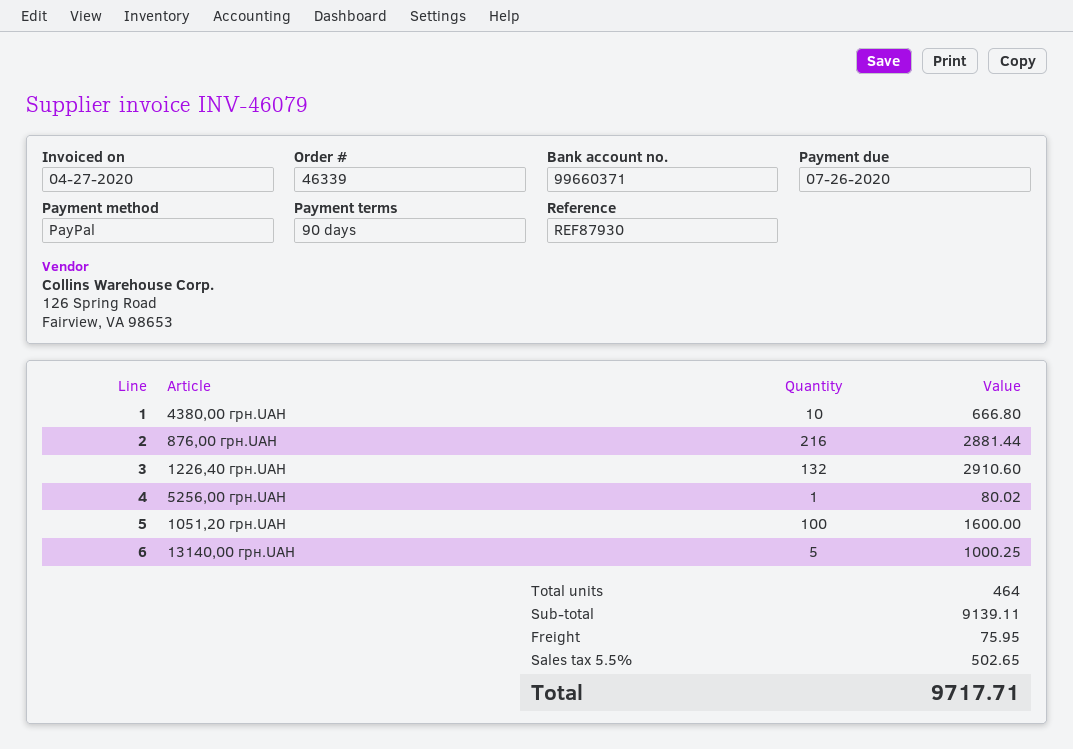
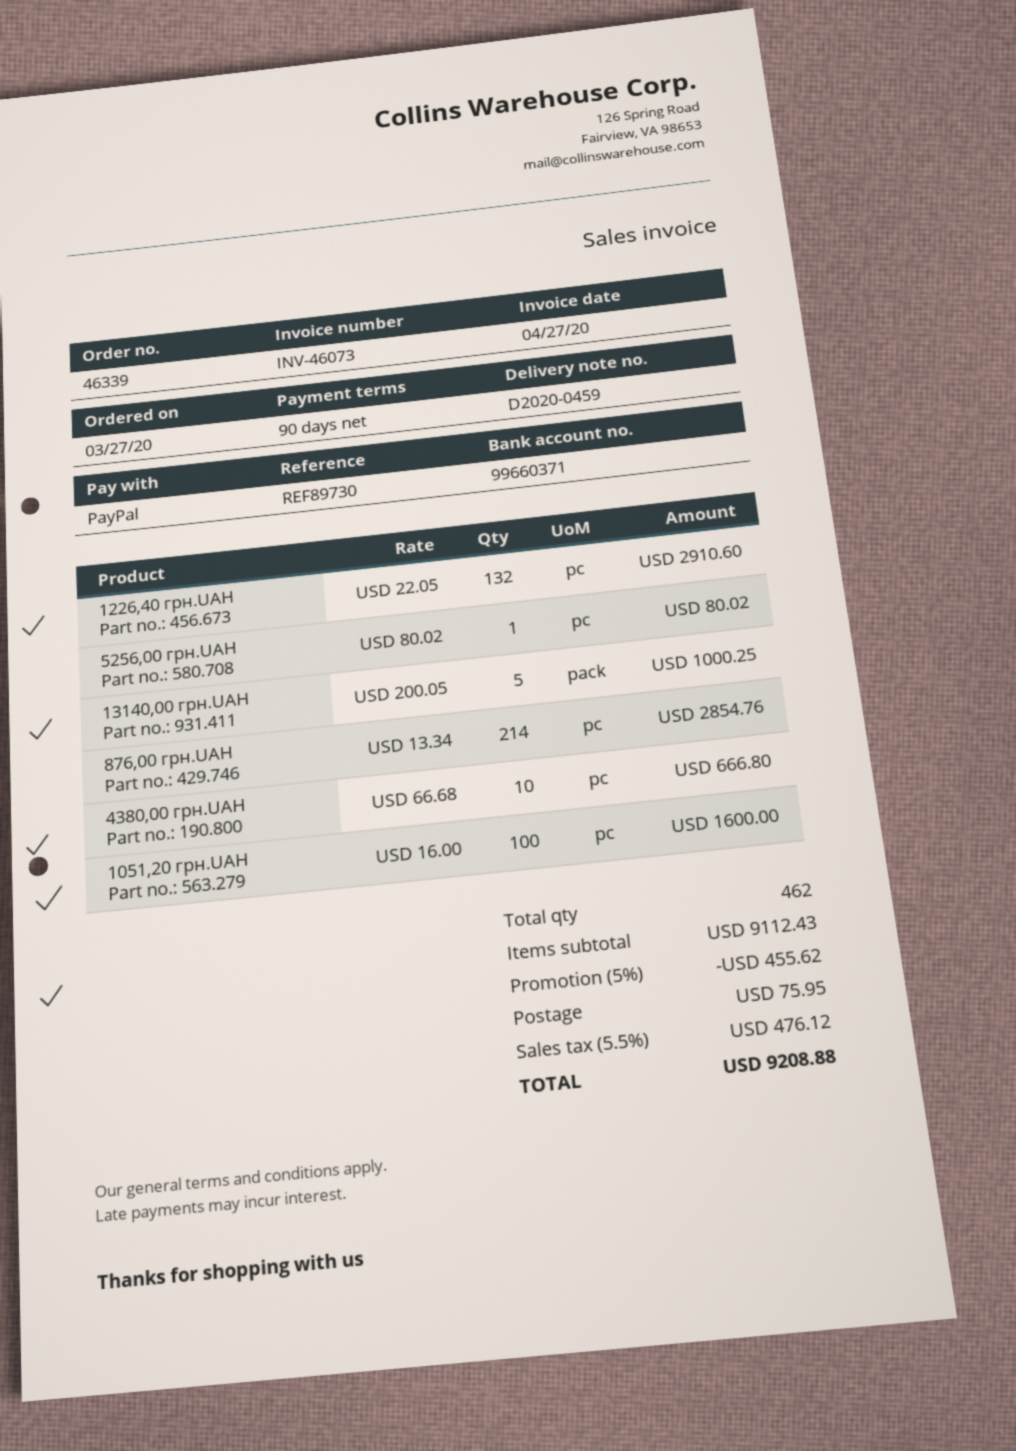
invoice number: INV-46079 -> INV-46073
reference: REF87930 -> REF89730
876,00 грн.UAH: 216 for 2881.44 -> 214 for 2854.76
total quantity: 464 -> 462
subtotal: 9139.11 -> 9112.43
discount: none -> 5% = 455.62
tax: 5.5% = 502.65 -> 5.5% = 476.12
total: 9717.71 -> 9208.88

